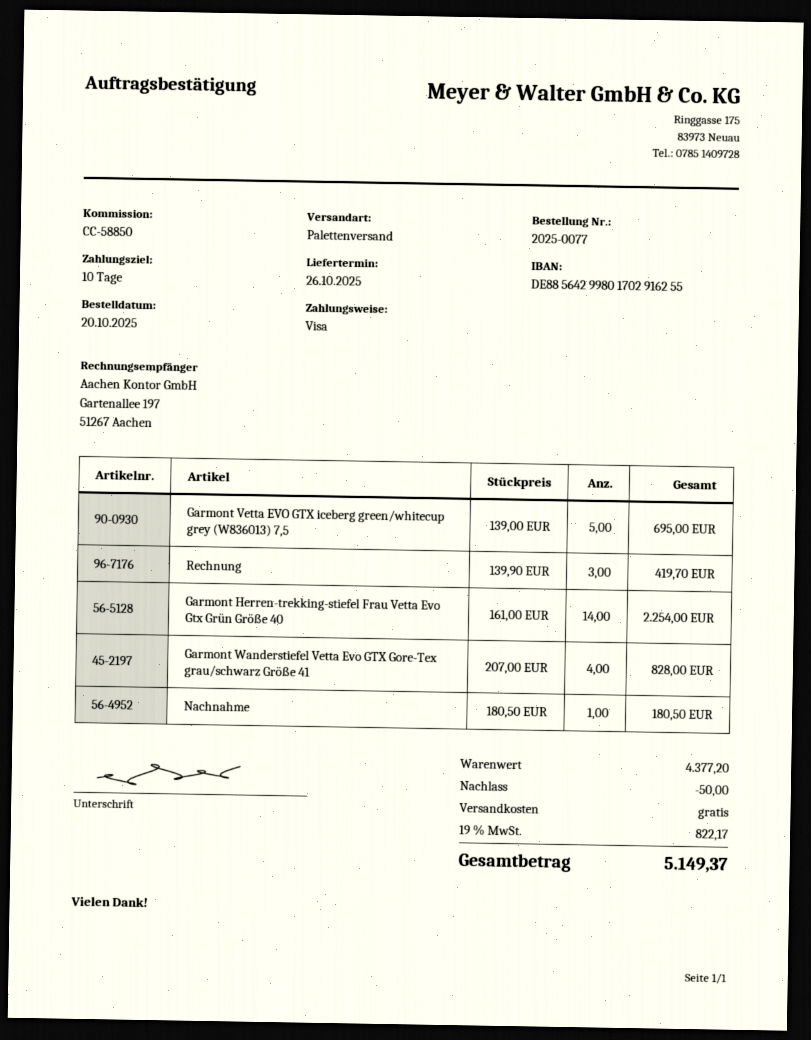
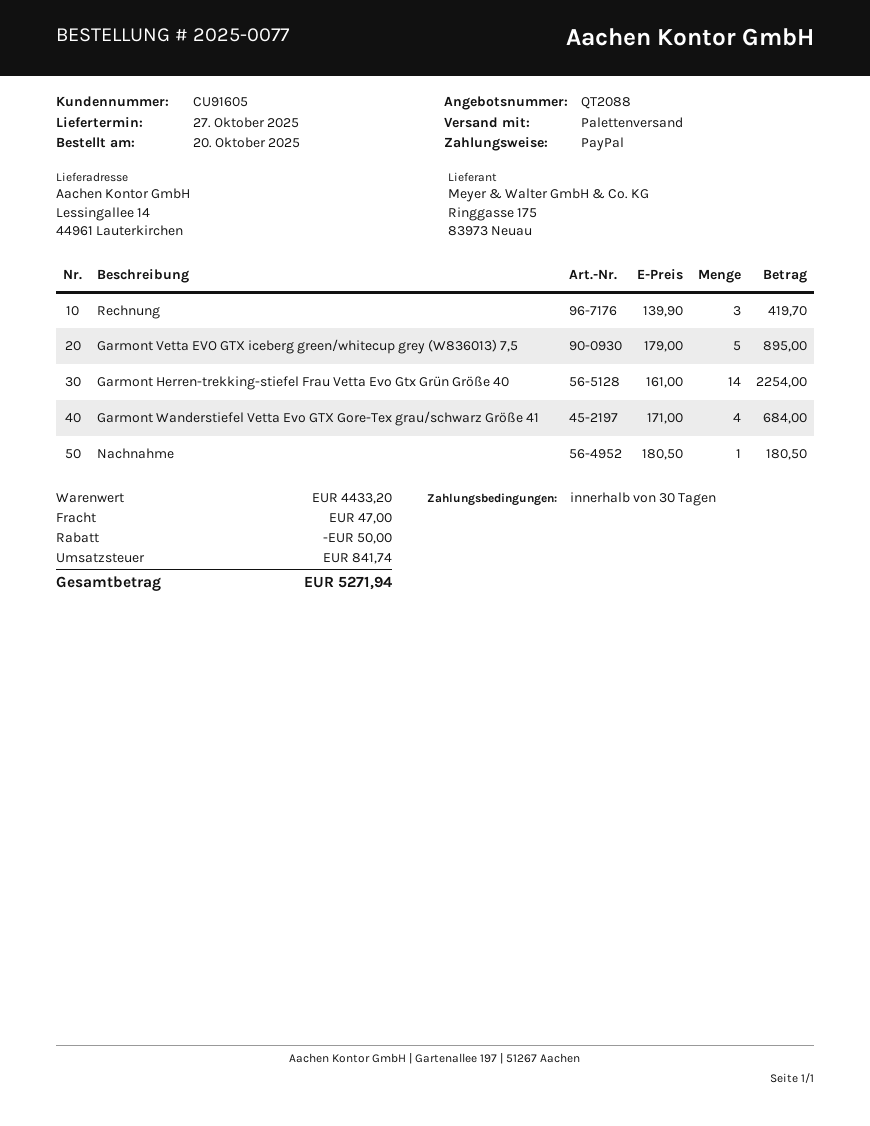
delivery date: 2025-10-26 -> 2025-10-27
payment terms: 10 days -> 30 days
payment method: Visa -> PayPal
Garmont Vetta EVO GTX iceberg green/whitecup grey (W836013) 7,5: 5 x 139.00 = 695.00 -> 5 x 179.00 = 895.00
Garmont Wanderstiefel Vetta Evo GTX Gore-Tex grau/schwarz Größe 41: 4 x 207.00 = 828.00 -> 4 x 171.00 = 684.00
subtotal: 4377.20 -> 4433.20
shipping: 0.00 -> 47.00
tax: 822.17 -> 841.74
total: 5149.37 -> 5271.94

